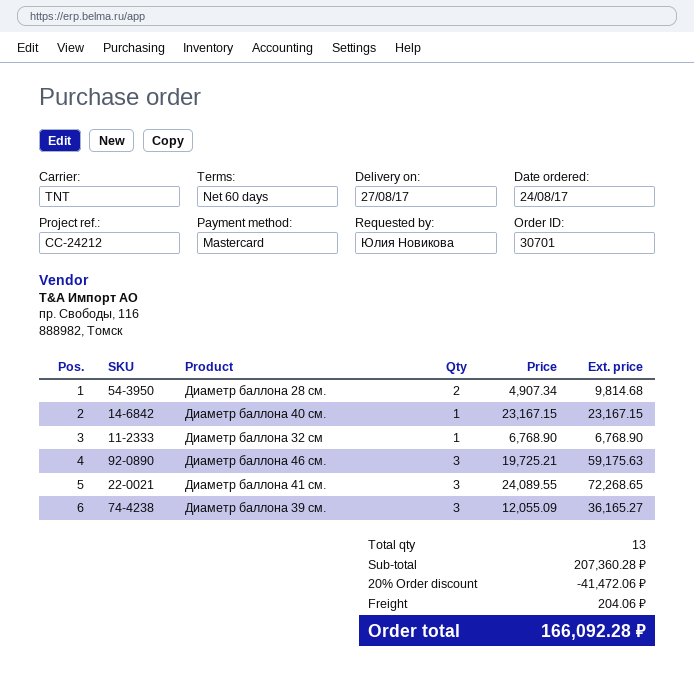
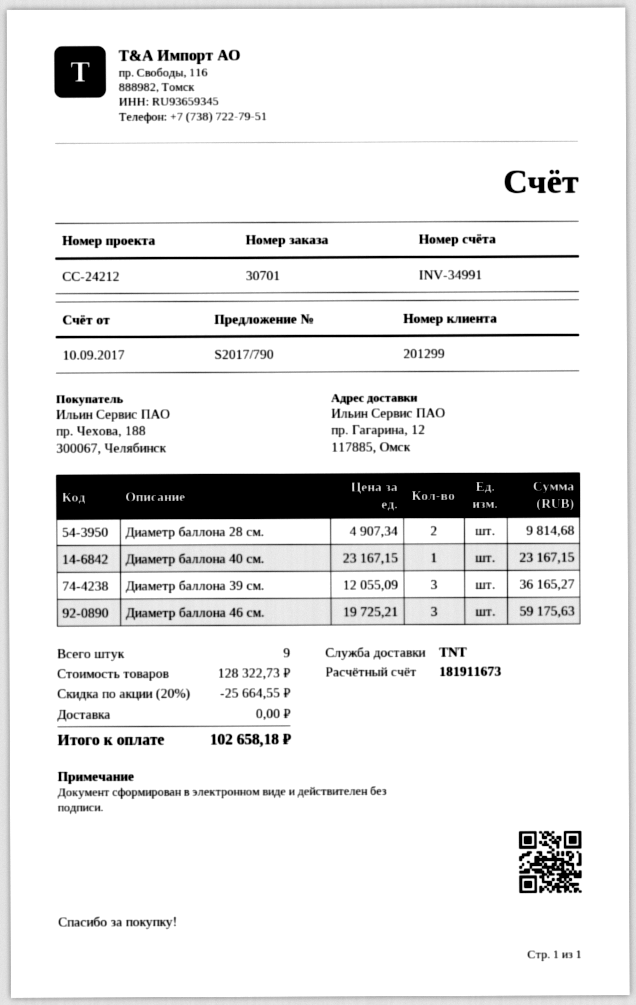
Диаметр баллона 32 см: 1 x 6768.90 = 6768.90 -> none
Диаметр баллона 41 см.: 3 x 24089.55 = 72268.65 -> none
total quantity: 13 -> 9
subtotal: 207360.28 -> 128322.73
discount: 20% = 41472.06 -> 20% = 25664.55
shipping: 204.06 -> 0.00
total: 166092.28 -> 102658.18

